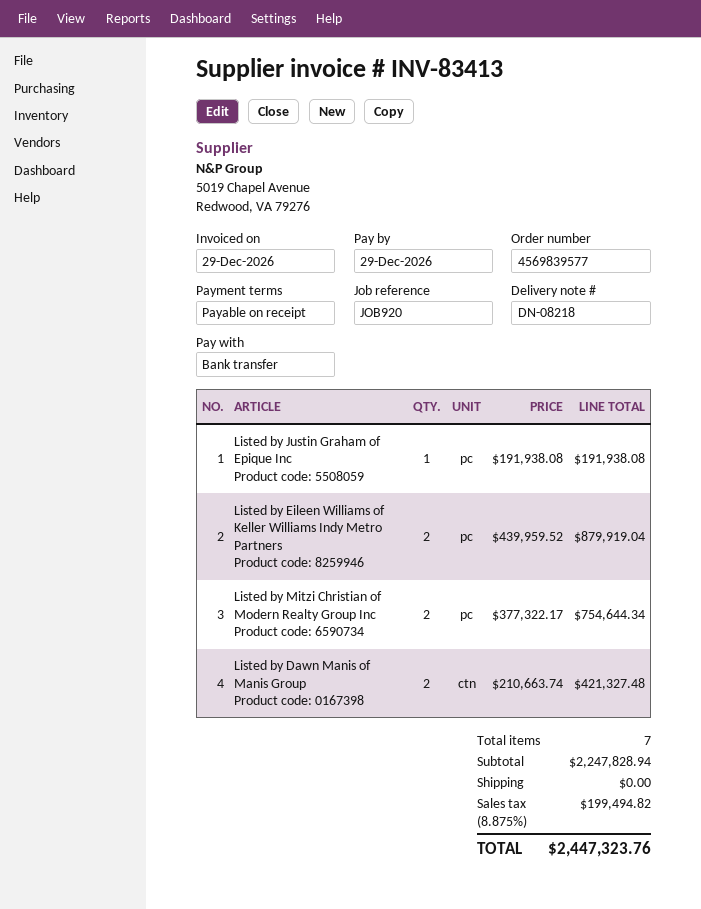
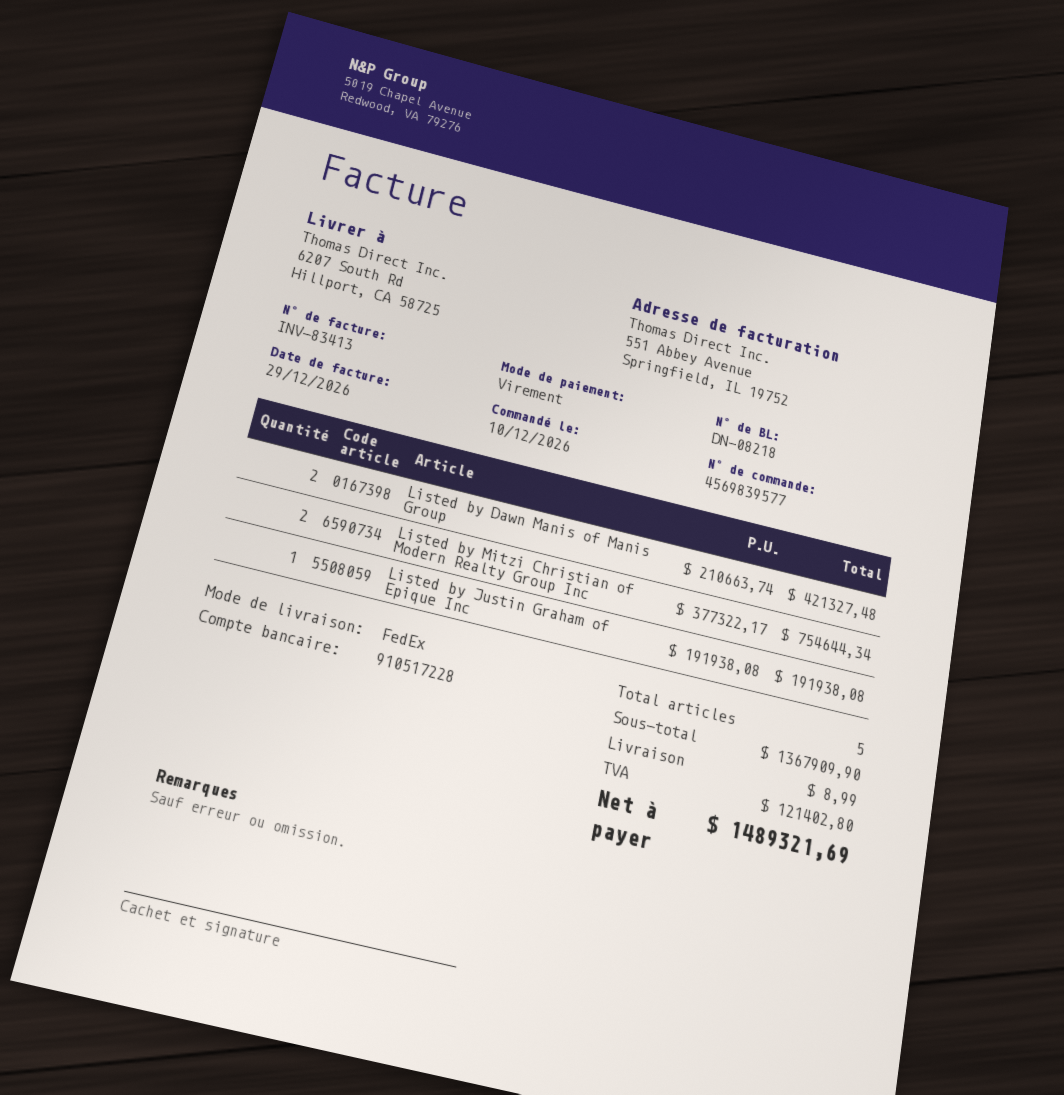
Listed by Eileen Williams of Keller Williams Indy Metro Partners: 2 x 439959.52 = 879919.04 -> none
total quantity: 7 -> 5
subtotal: 2247828.94 -> 1367909.90
shipping: 0.00 -> 8.99
tax: 199494.82 -> 121402.80
total: 2447323.76 -> 1489321.69

